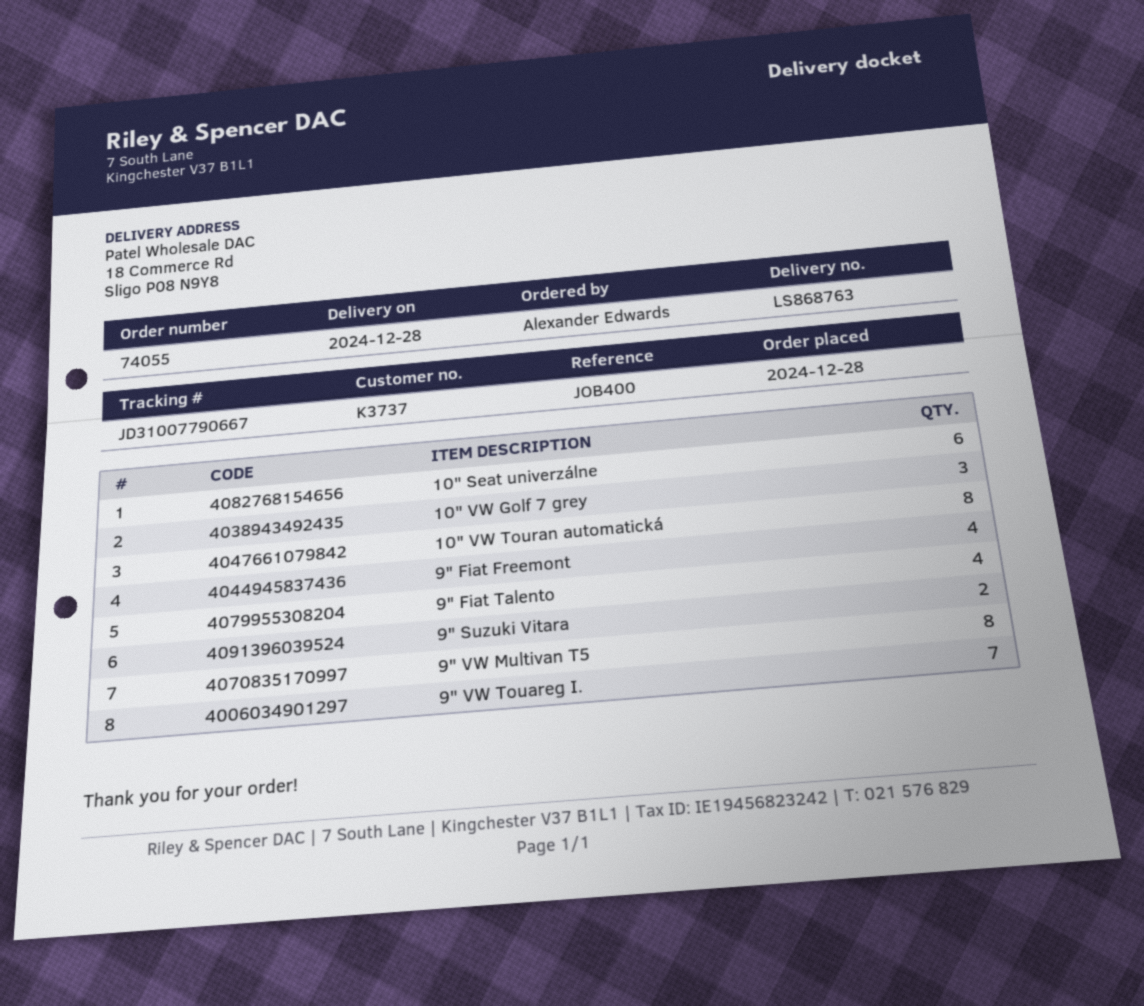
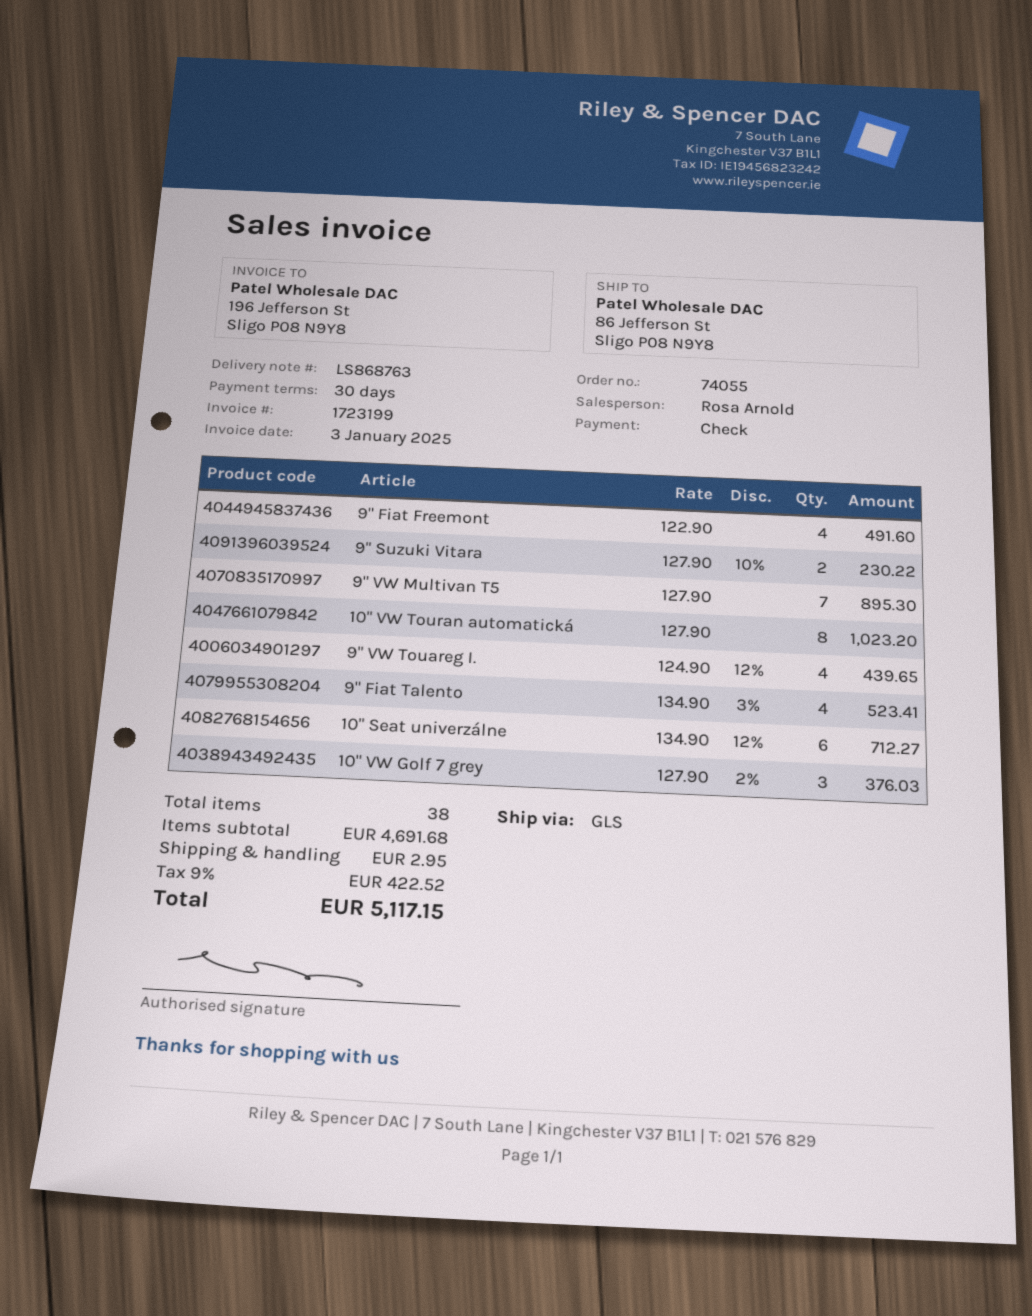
ship to: 18 Commerce Rd, Sligo P08 N9Y8 -> 86 Jefferson St, Sligo P08 N9Y8
9" VW Multivan T5: 8 -> 7
9" VW Touareg I.: 7 -> 4

